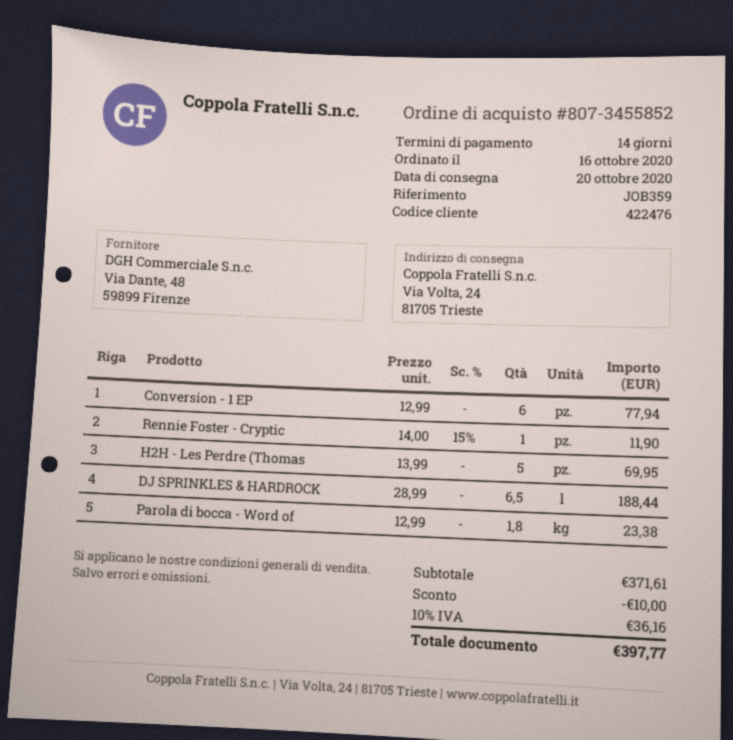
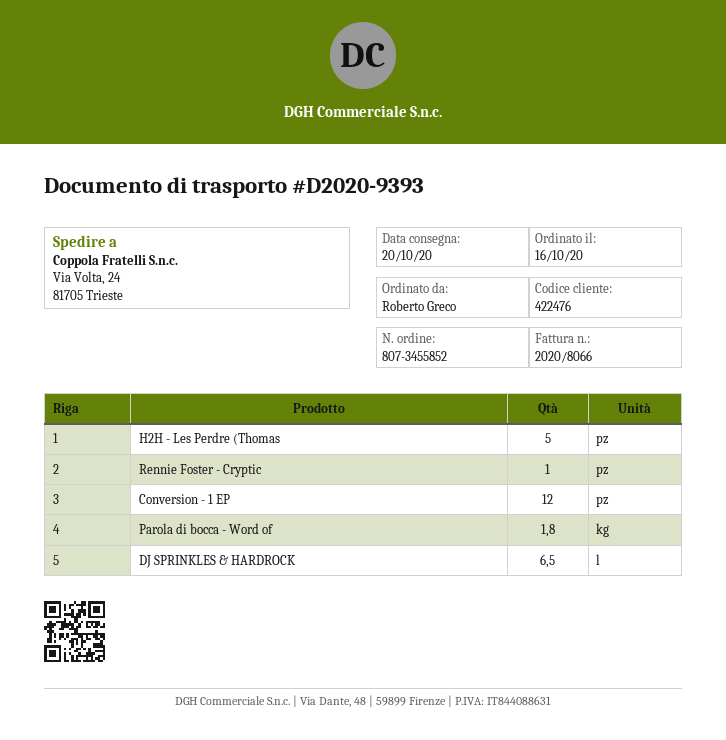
Conversion - 1 EP: 6 -> 12

